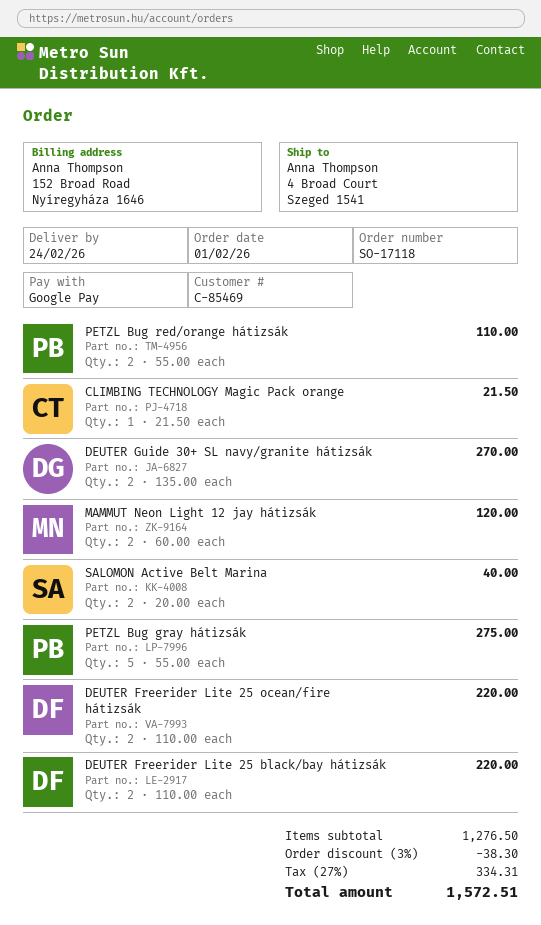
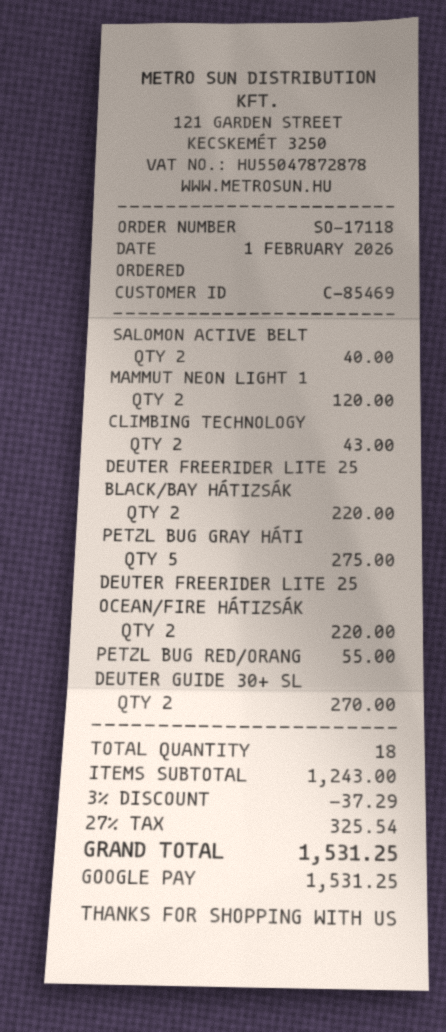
PETZL Bug red/orange hátizsák: 2 for 110.00 -> 1 for 55.00
CLIMBING TECHNOLOGY Magic Pack orange: 1 for 21.50 -> 2 for 43.00
subtotal: 1276.50 -> 1243.00
discount: 3% = 38.30 -> 3% = 37.29
tax: 27% = 334.31 -> 27% = 325.54
total: 1572.51 -> 1531.25

